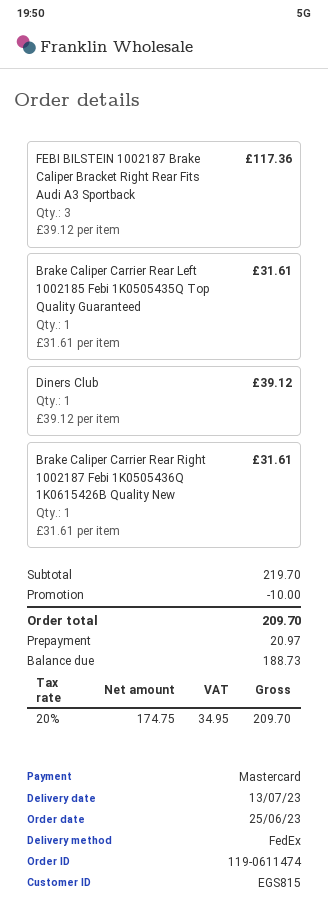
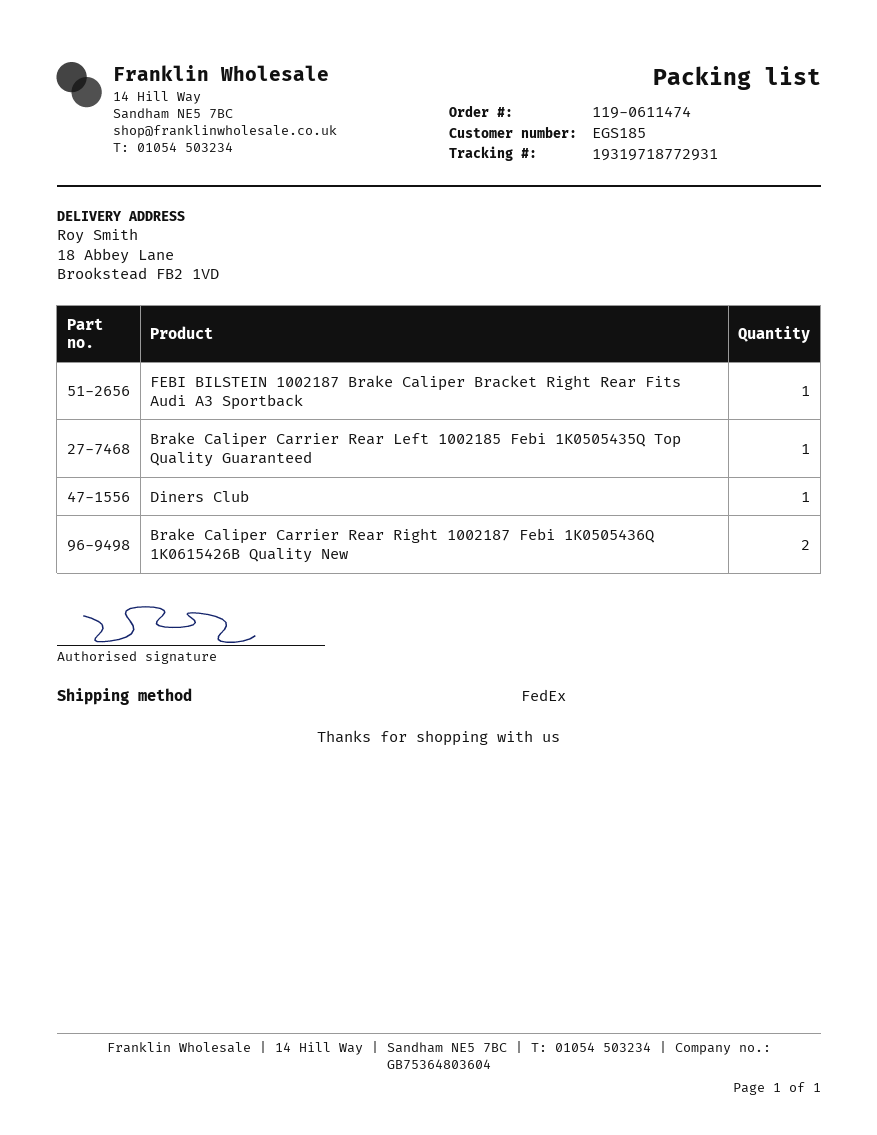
customer number: EGS815 -> EGS185
FEBI BILSTEIN 1002187 Brake Caliper Bracket Right Rear Fits Audi A3 Sportback: 3 -> 1
Brake Caliper Carrier Rear Right 1002187 Febi 1K0505436Q 1K0615426B Quality New: 1 -> 2

